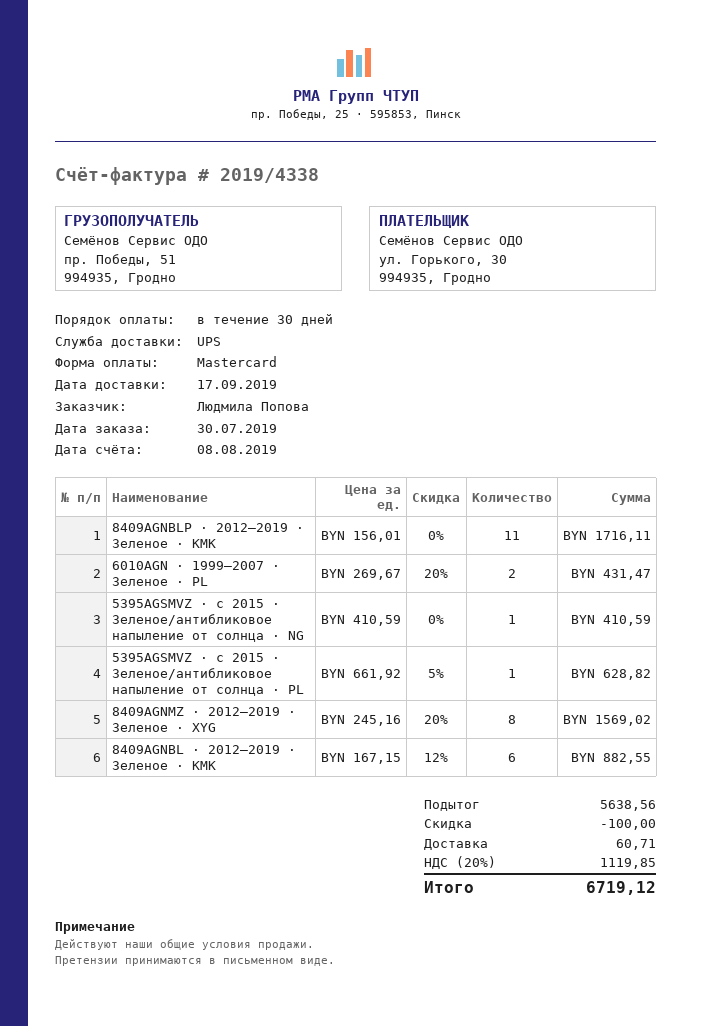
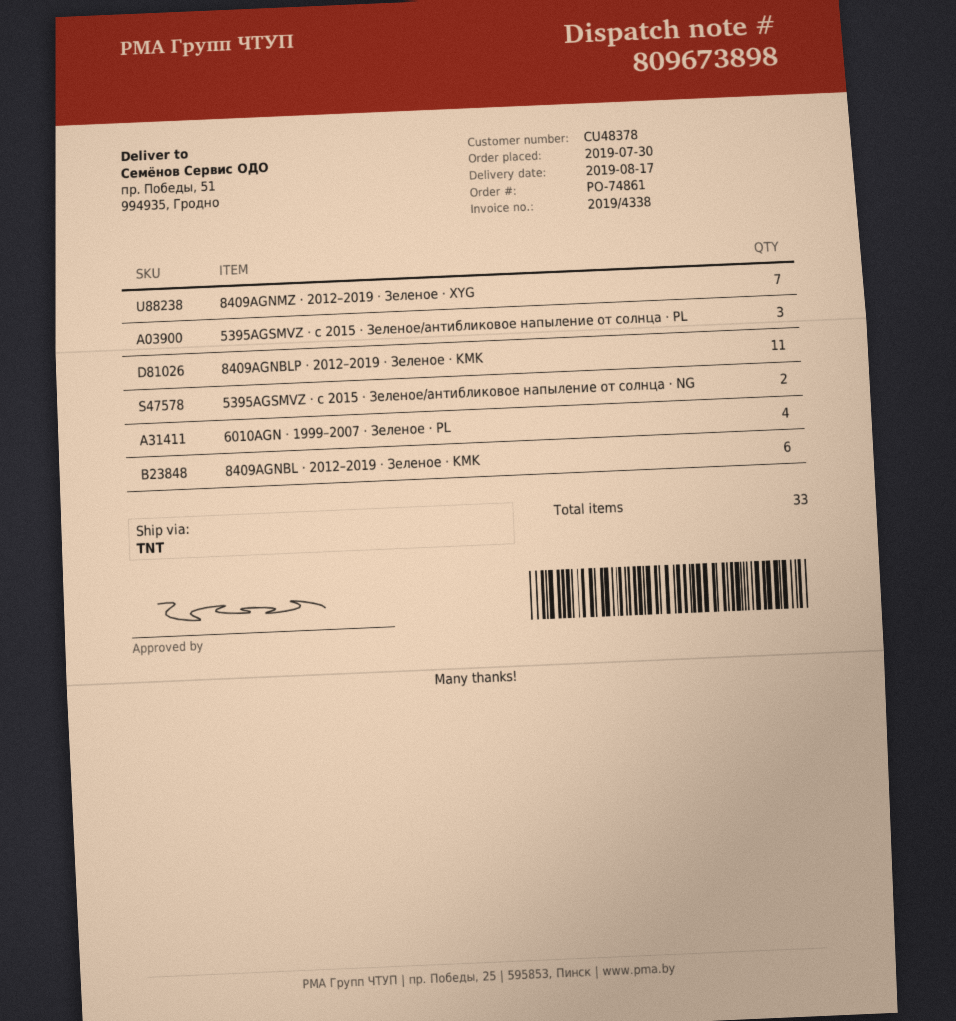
delivery date: 2019-09-17 -> 2019-08-17
shipping method: UPS -> TNT
6010AGN · 1999–2007 · Зеленое · PL: 2 -> 4
5395AGSMVZ · с 2015 · Зеленое/антибликовое напыление от солнца · NG: 1 -> 2
5395AGSMVZ · с 2015 · Зеленое/антибликовое напыление от солнца · PL: 1 -> 3
8409AGNMZ · 2012–2019 · Зеленое · XYG: 8 -> 7

